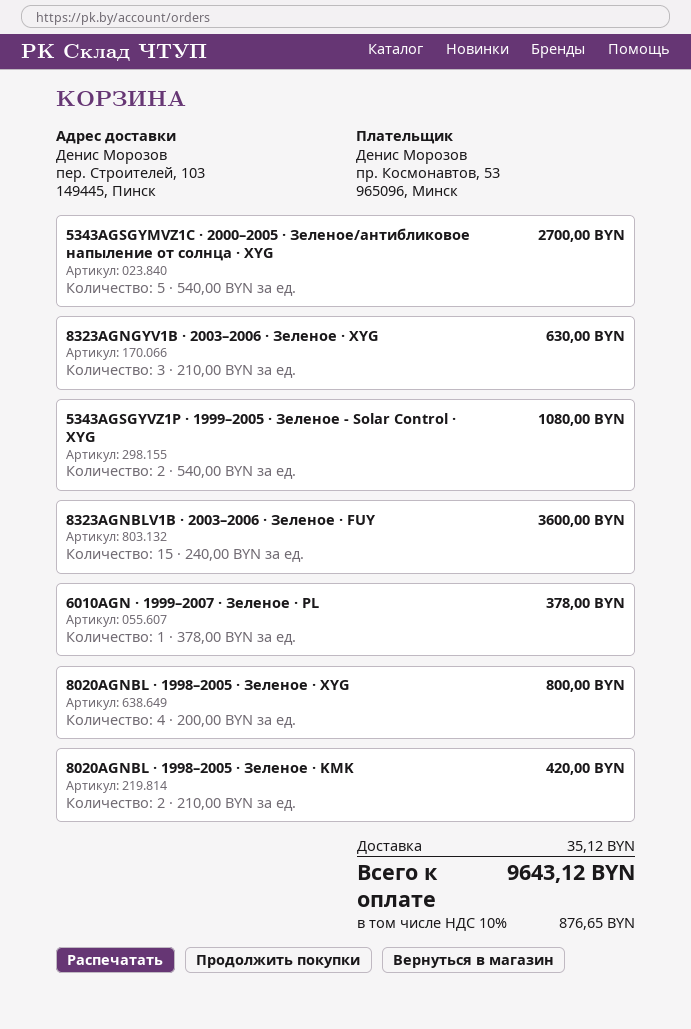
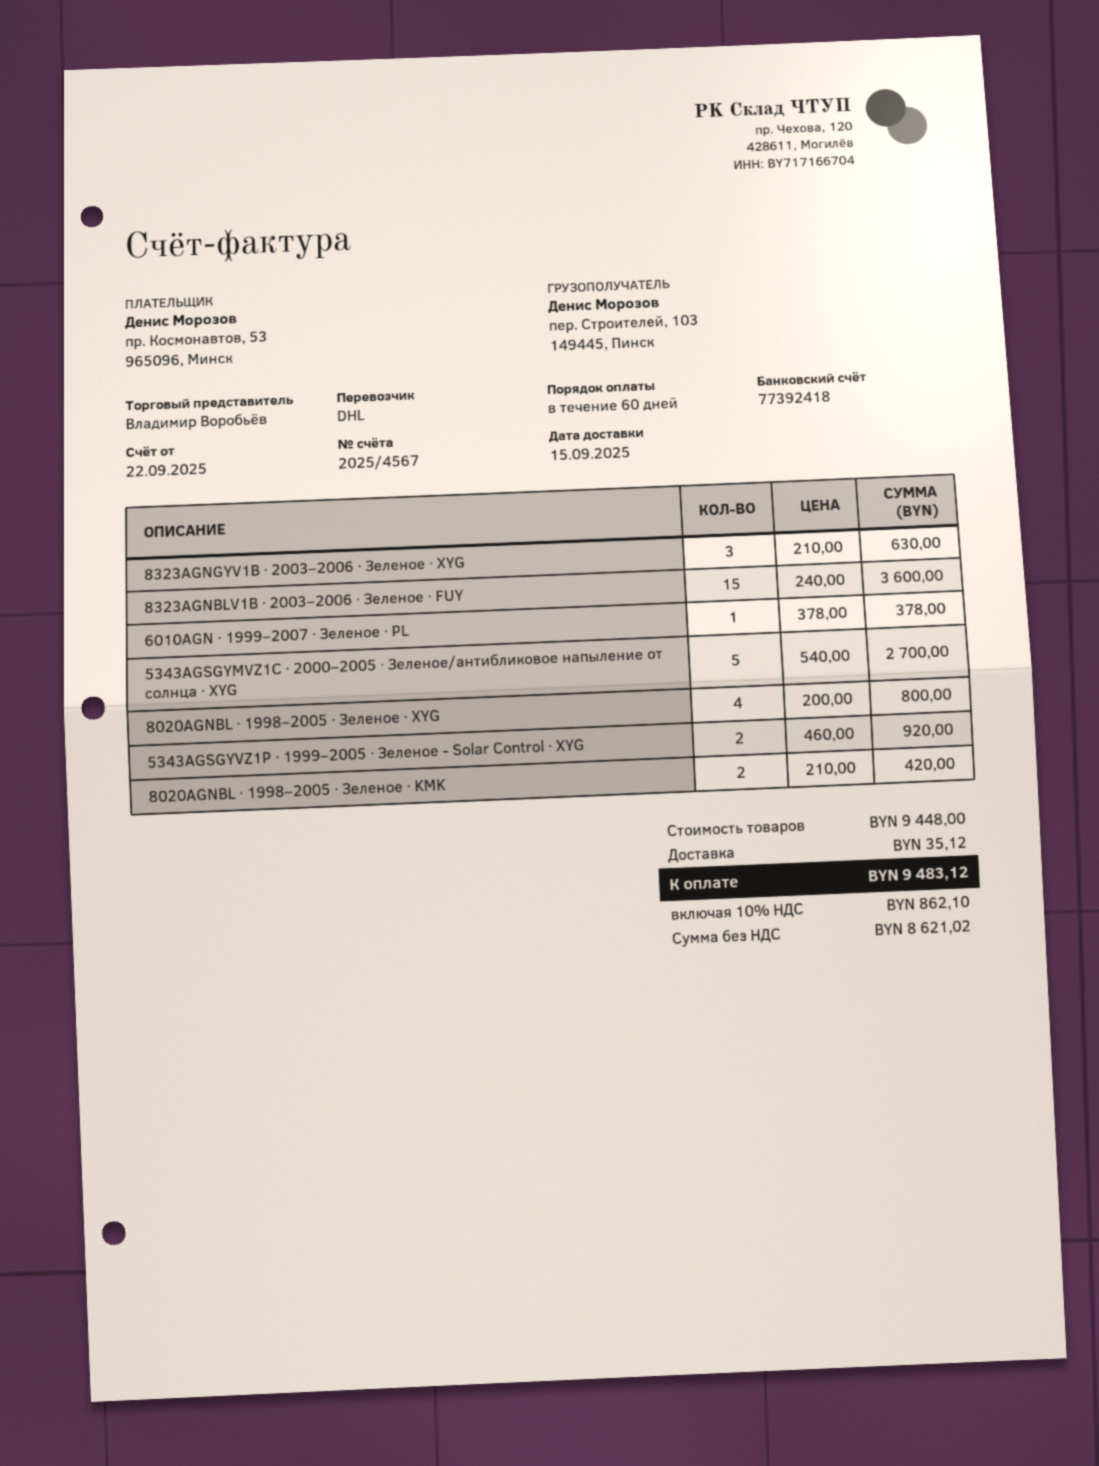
5343AGSGYVZ1P · 1999–2005 · Зеленое - Solar Control · XYG: 2 x 540.00 = 1080.00 -> 2 x 460.00 = 920.00
tax: 10% = 876.65 -> 10% = 862.10
total: 9643.12 -> 9483.12

